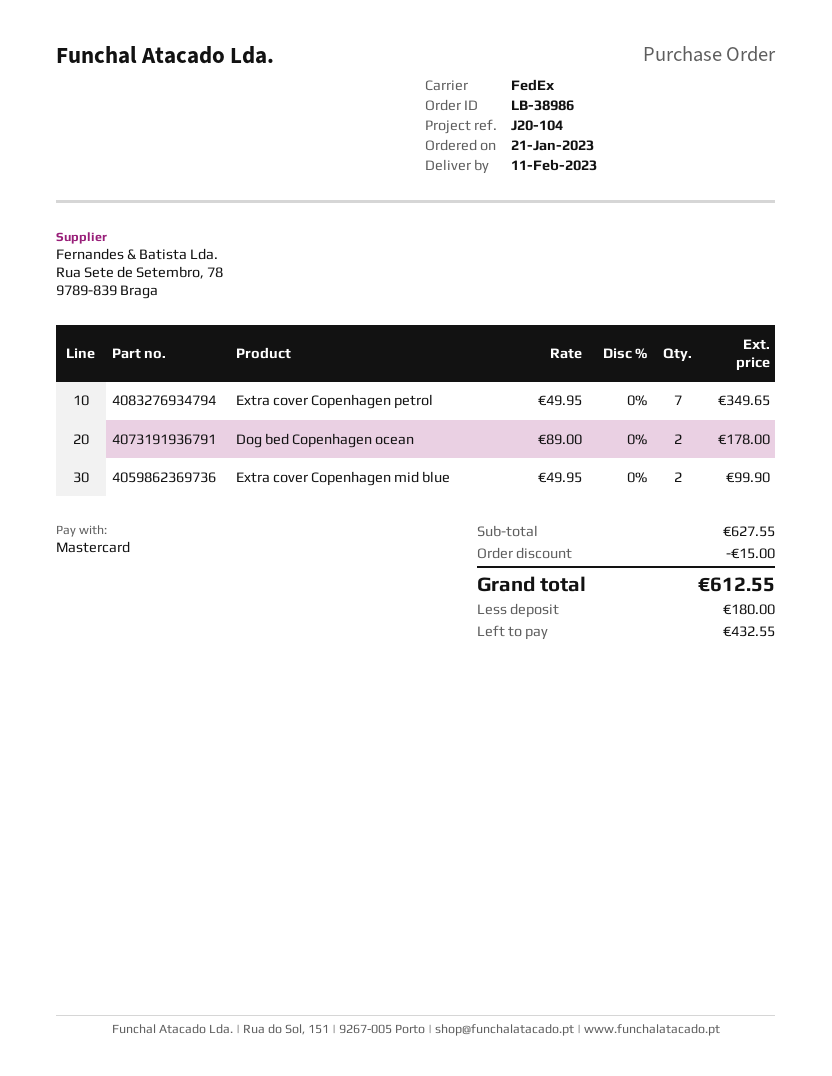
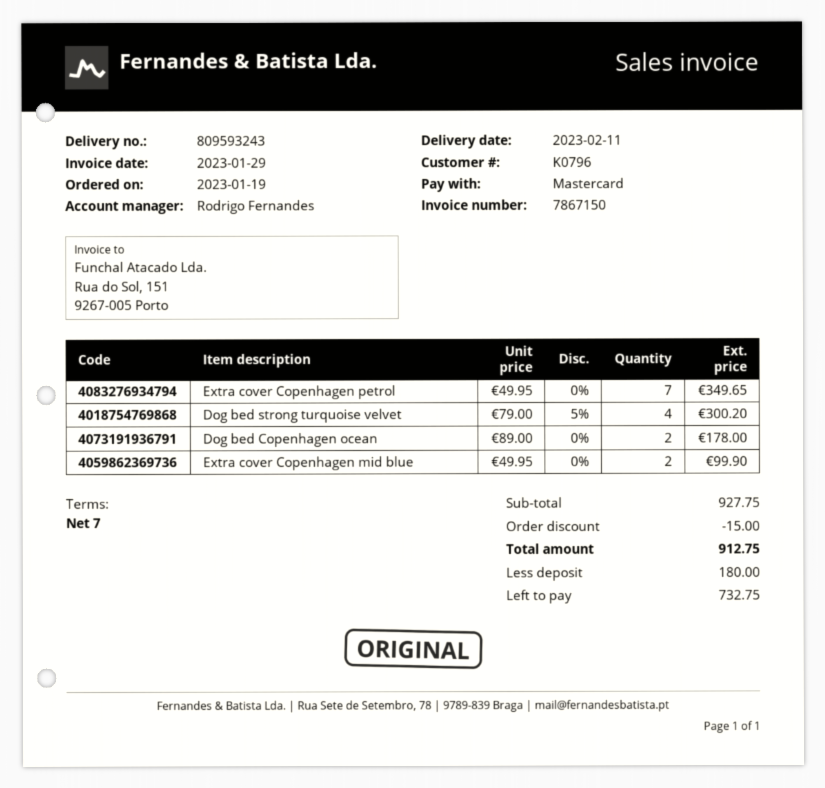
order date: 2023-01-21 -> 2023-01-19
Dog bed strong turquoise velvet: none -> 4 x 79.00 - 5% = 300.20
subtotal: 627.55 -> 927.75
total: 612.55 -> 912.75
balance: 432.55 -> 732.75

